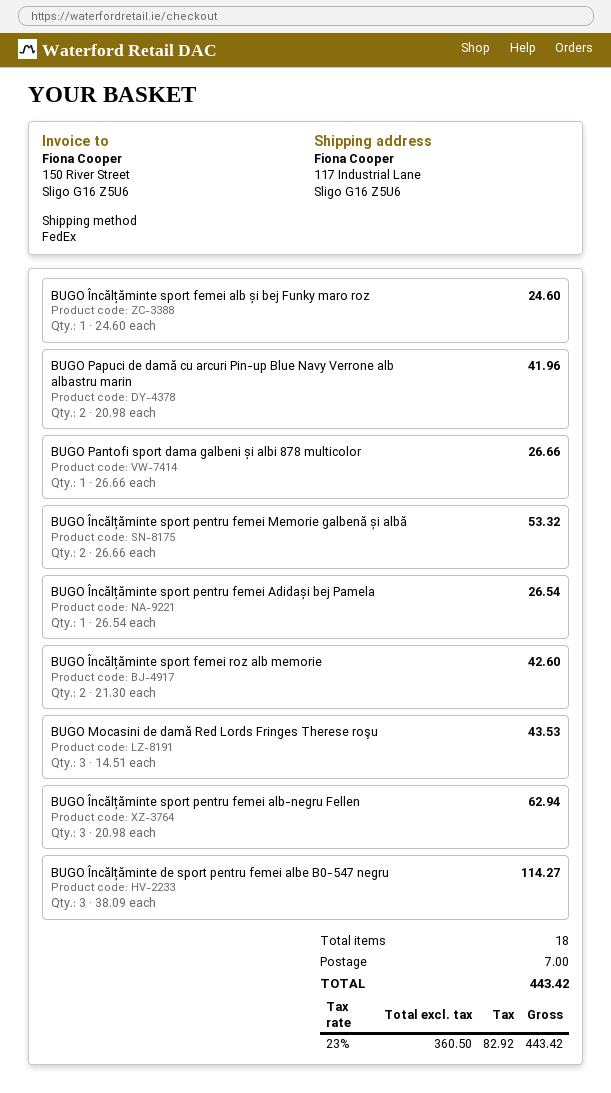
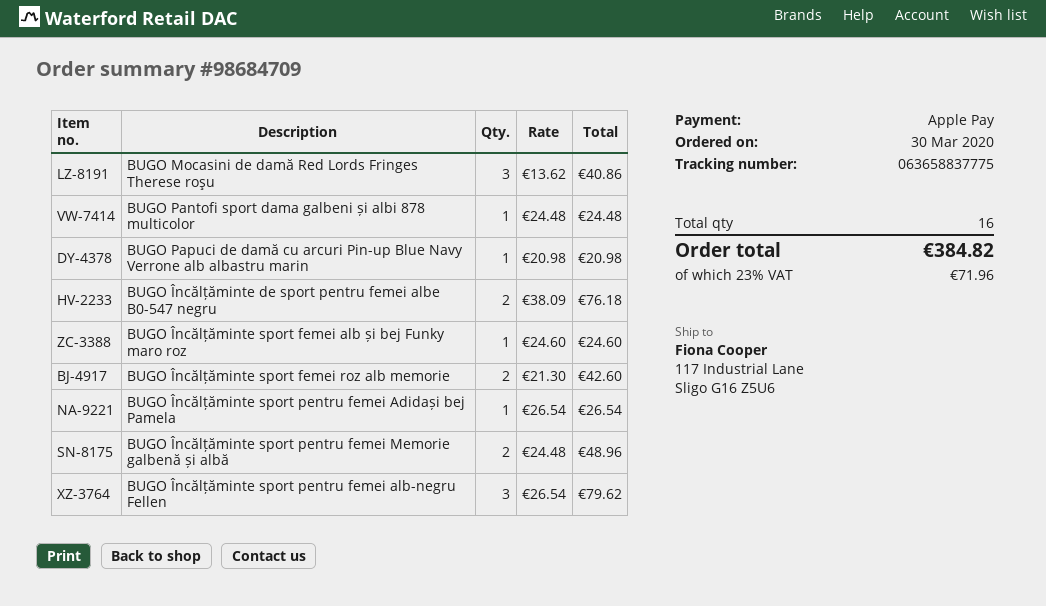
BUGO Papuci de damă cu arcuri Pin-up Blue Navy Verrone alb albastru marin: 2 x 20.98 = 41.96 -> 1 x 20.98 = 20.98
BUGO Pantofi sport dama galbeni și albi 878 multicolor: 1 x 26.66 = 26.66 -> 1 x 24.48 = 24.48
BUGO Încălțăminte sport pentru femei Memorie galbenă și albă: 2 x 26.66 = 53.32 -> 2 x 24.48 = 48.96
BUGO Mocasini de damă Red Lords Fringes Therese roşu: 3 x 14.51 = 43.53 -> 3 x 13.62 = 40.86
BUGO Încălțăminte sport pentru femei alb-negru Fellen: 3 x 20.98 = 62.94 -> 3 x 26.54 = 79.62
BUGO Încălțăminte de sport pentru femei albe B0-547 negru: 3 x 38.09 = 114.27 -> 2 x 38.09 = 76.18
total quantity: 18 -> 16
shipping: 7.00 -> none
tax: 23% = 82.92 -> 23% = 71.96
total: 443.42 -> 384.82

